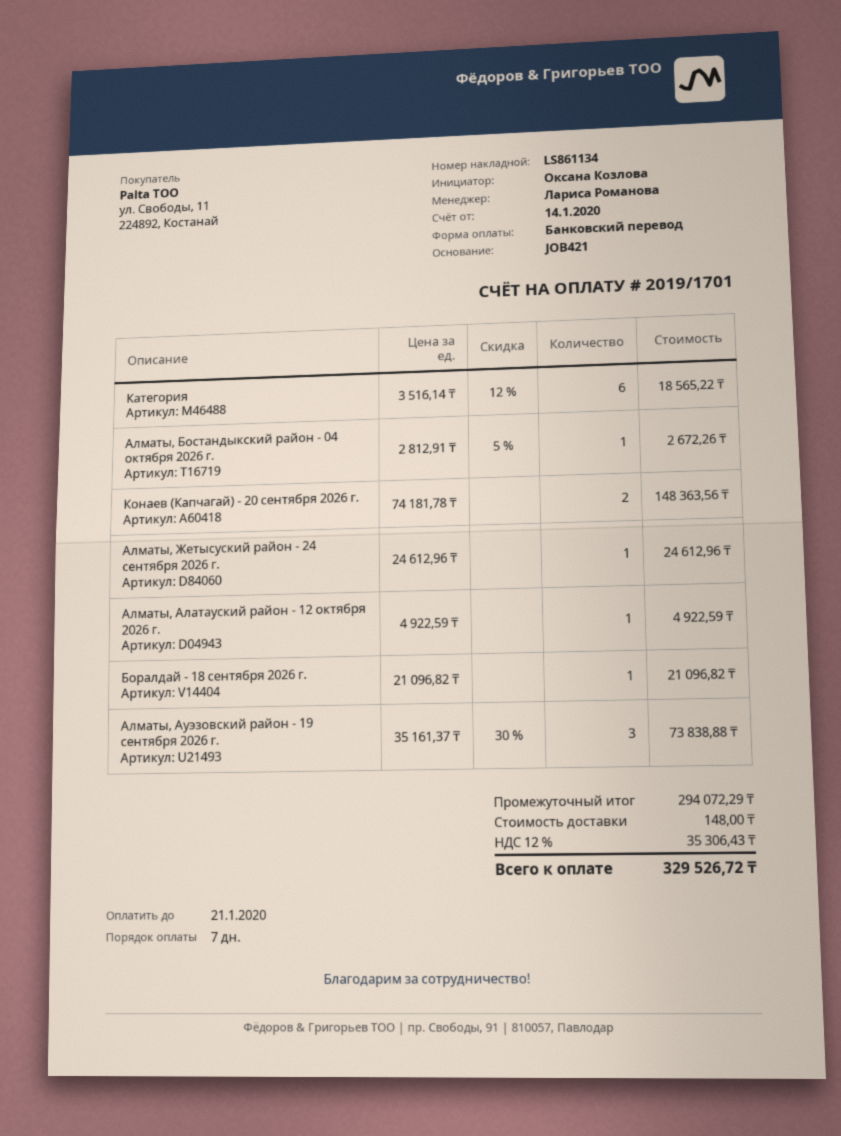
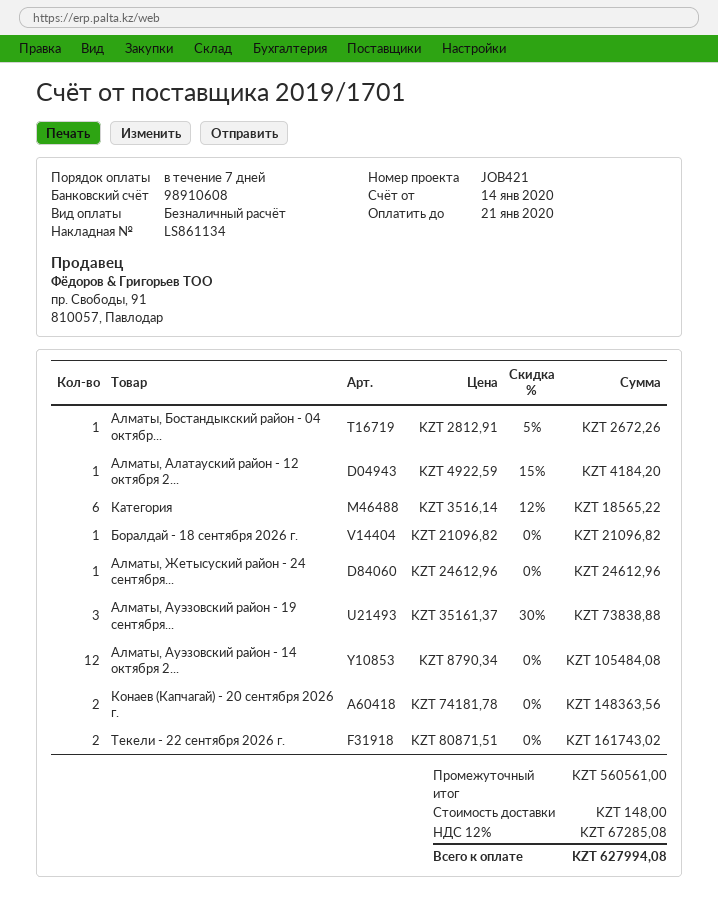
Алматы, Алатауский район - 12 октября 2026 г.: 1 x 4922.59 = 4922.59 -> 1 x 4922.59 - 15% = 4184.20
Алматы, Ауэзовский район - 14 октября 2...: none -> 12 x 8790.34 = 105484.08
Текели - 22 сентября 2026 г.: none -> 2 x 80871.51 = 161743.02
subtotal: 294072.29 -> 560561.00
tax: 12% = 35306.43 -> 12% = 67285.08
total: 329526.72 -> 627994.08

